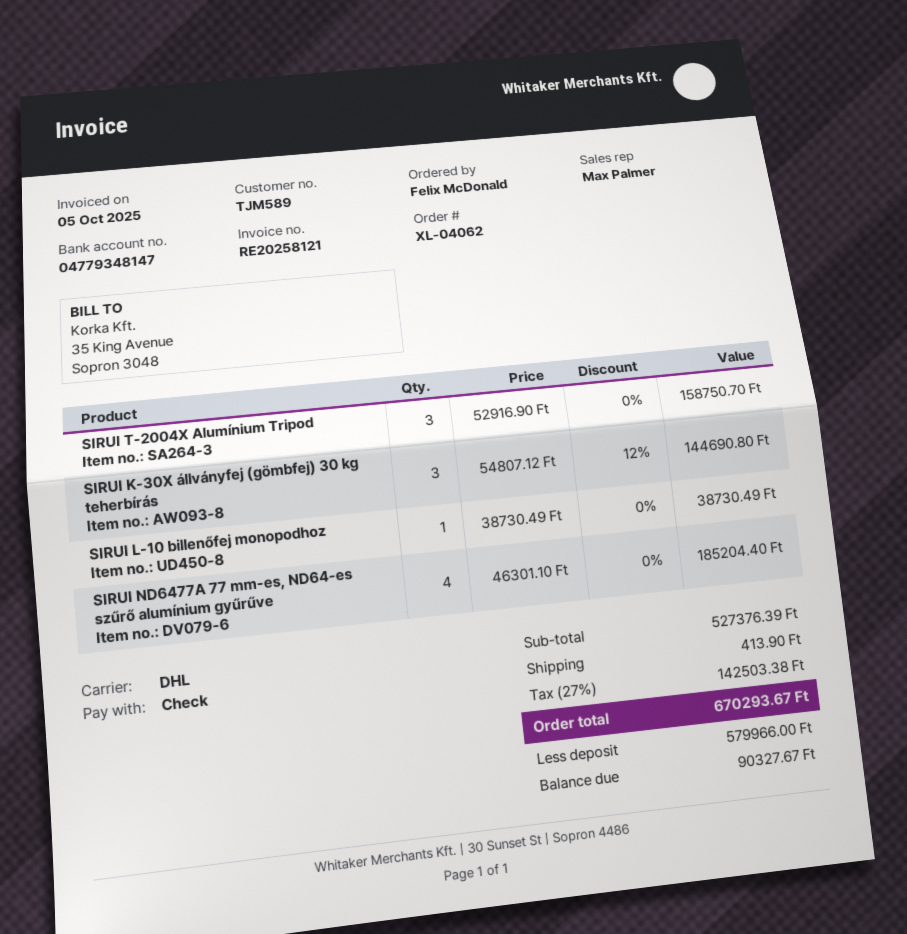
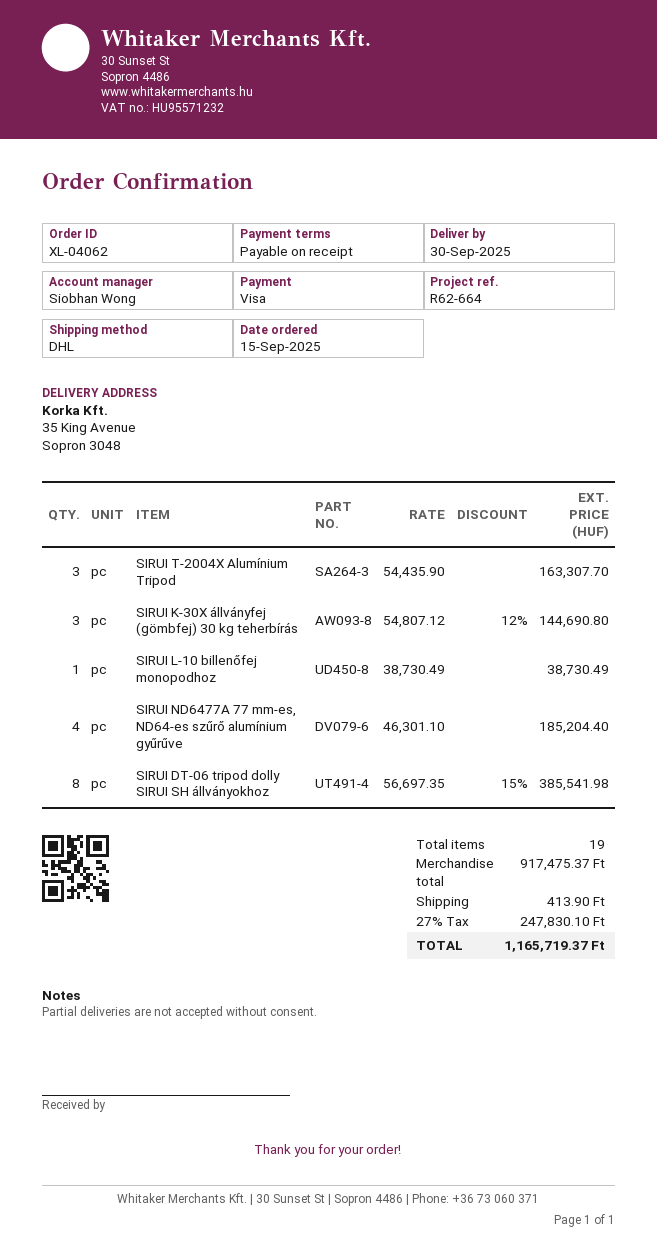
sales rep: Max Palmer -> Siobhan Wong
payment method: cheque -> Visa
SIRUI T-2004X Alumínium Tripod: 3 x 52916.90 = 158750.70 -> 3 x 54435.90 = 163307.70
SIRUI DT-06 tripod dolly SIRUI SH állványokhoz: none -> 8 x 56697.35 - 15% = 385541.98
subtotal: 527376.39 -> 917475.37
tax: 27% = 142503.38 -> 27% = 247830.10
total: 670293.67 -> 1165719.37

